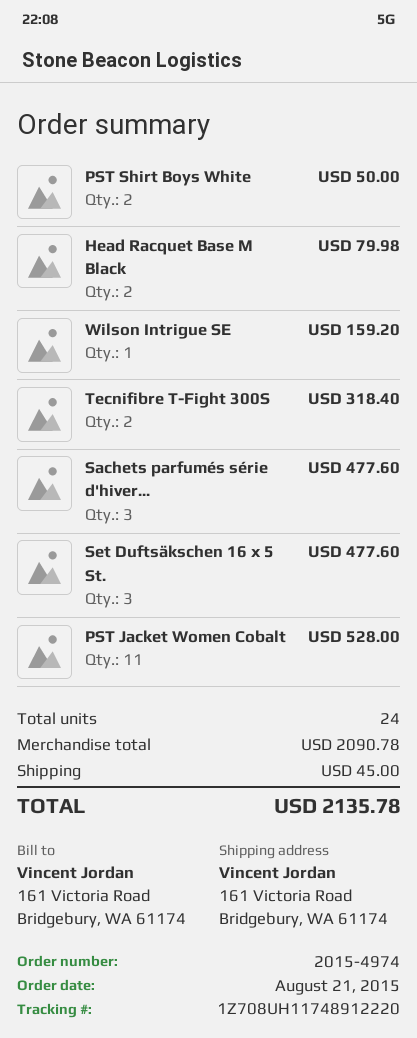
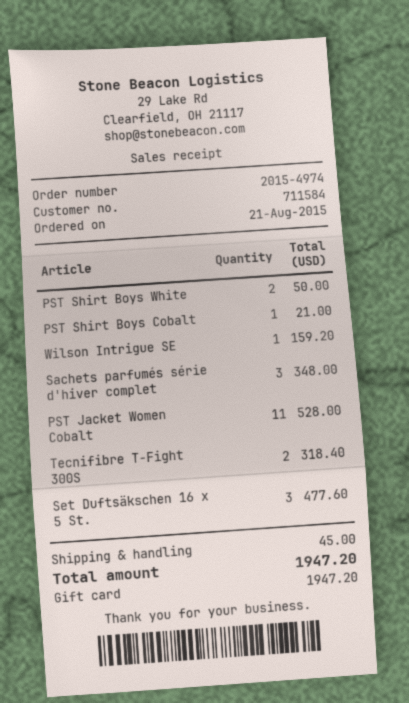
Head Racquet Base M Black: 2 for 79.98 -> none
Sachets parfumés série d'hiver...: 3 for 477.60 -> 3 for 348.00
PST Shirt Boys Cobalt: none -> 1 for 21.00
total: 2135.78 -> 1947.20

